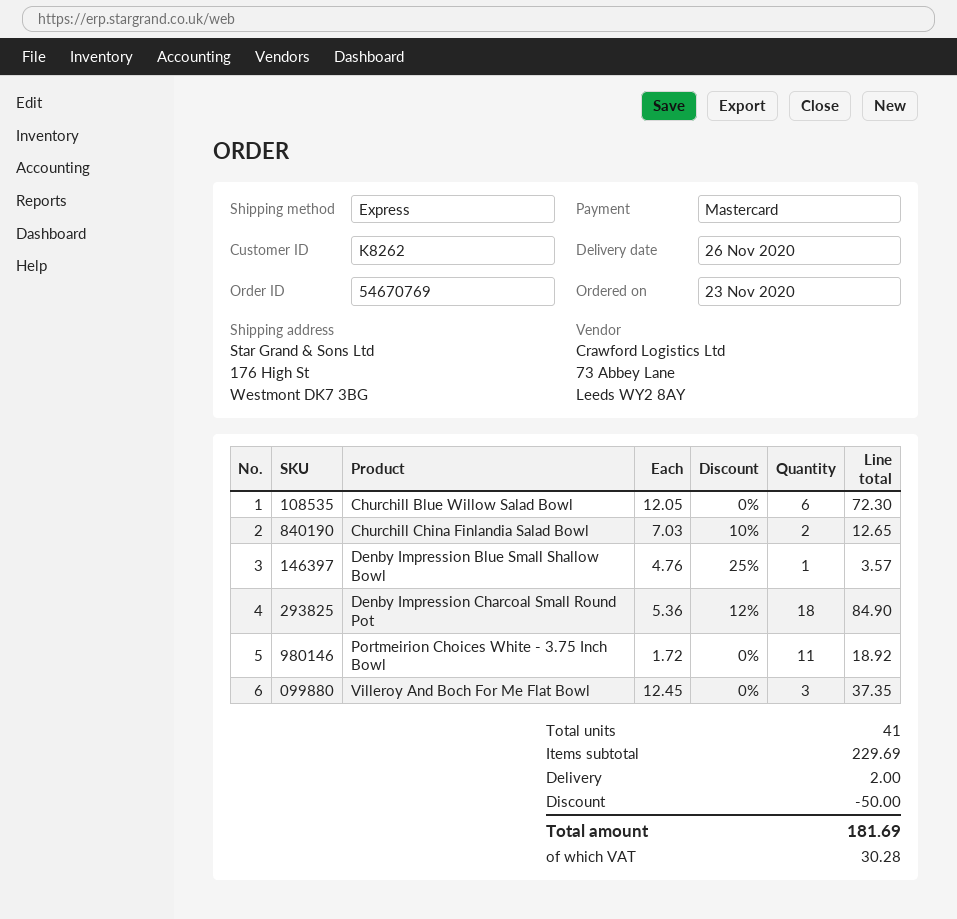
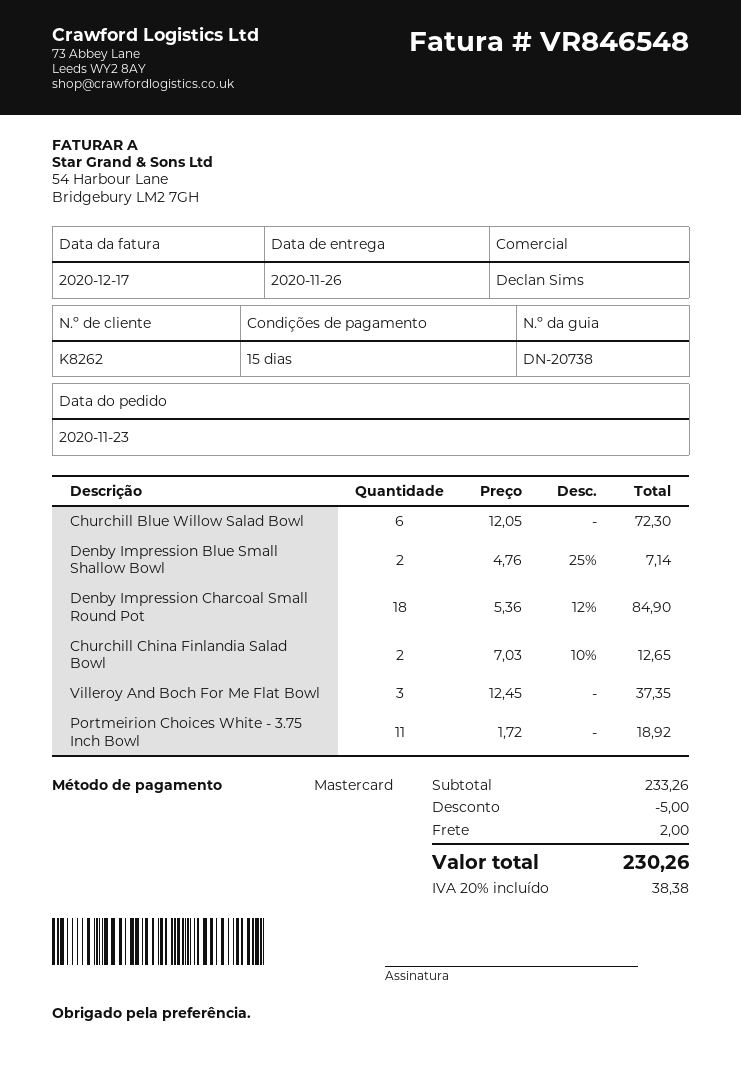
Denby Impression Blue Small Shallow Bowl: 1 x 4.76 - 25% = 3.57 -> 2 x 4.76 - 25% = 7.14
subtotal: 229.69 -> 233.26
discount: 50.00 -> 5.00
tax: 30.28 -> 38.38
total: 181.69 -> 230.26

